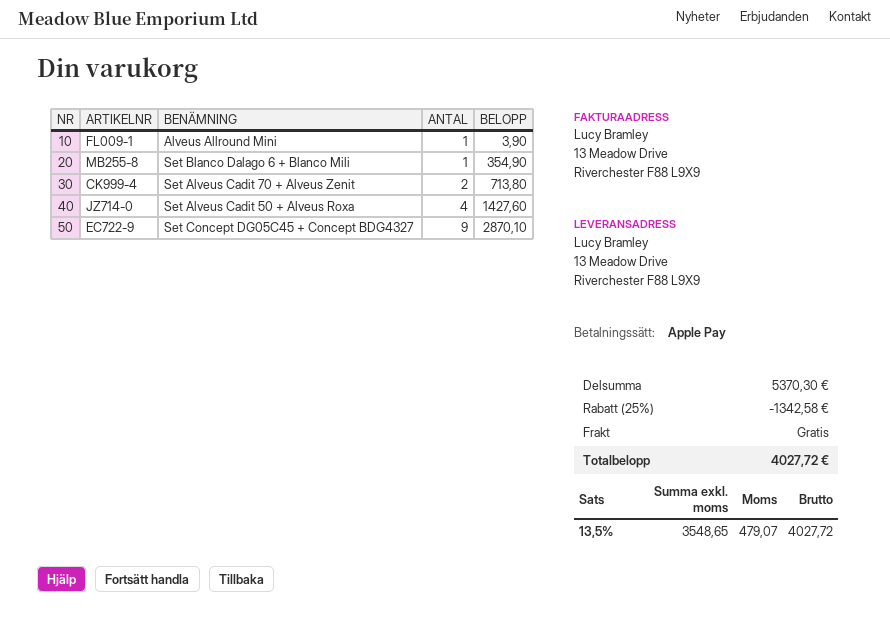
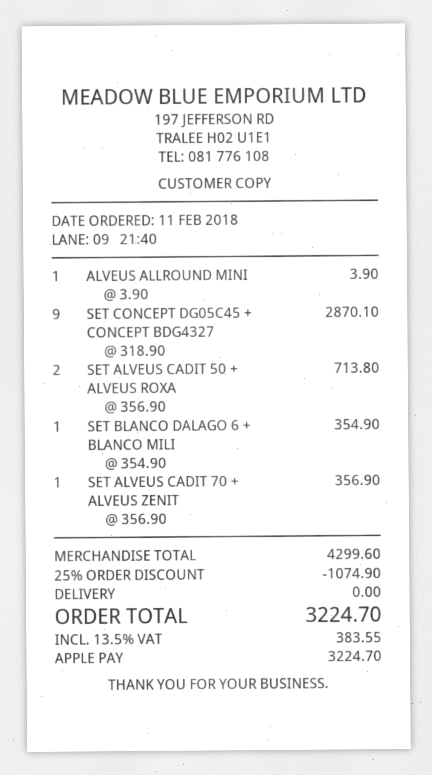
Set Alveus Cadit 70 + Alveus Zenit: 2 for 713.80 -> 1 for 356.90
Set Alveus Cadit 50 + Alveus Roxa: 4 for 1427.60 -> 2 for 713.80
subtotal: 5370.30 -> 4299.60
discount: 25% = 1342.58 -> 25% = 1074.90
tax: 13.5% = 479.07 -> 13.5% = 383.55
total: 4027.72 -> 3224.70

